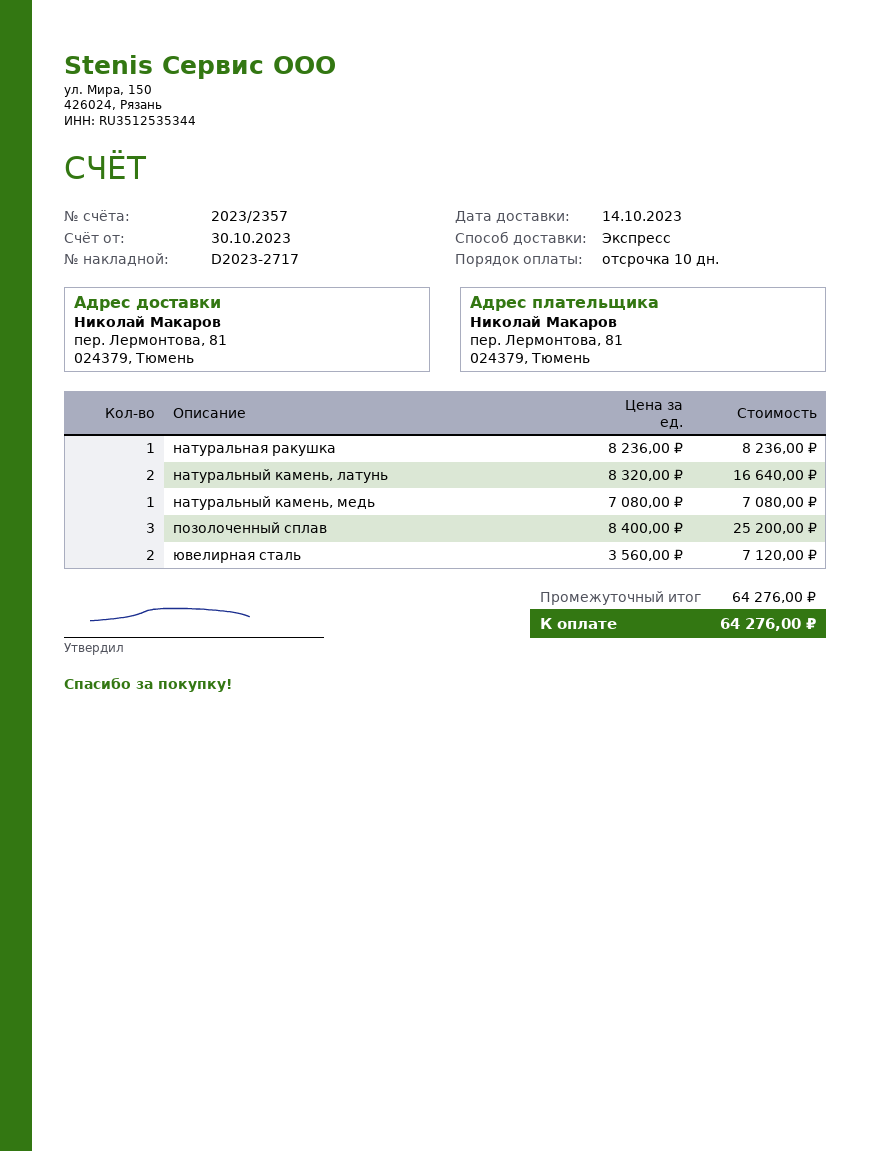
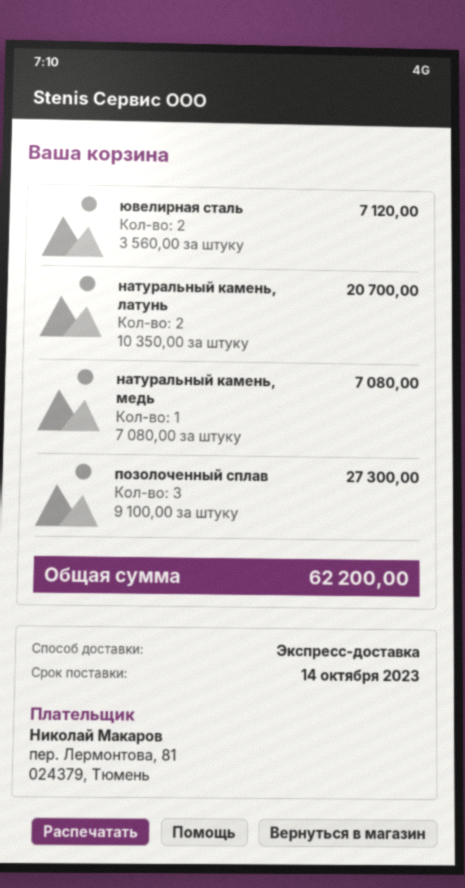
натуральная ракушка: 1 x 8236.00 = 8236.00 -> none
натуральный камень, латунь: 2 x 8320.00 = 16640.00 -> 2 x 10350.00 = 20700.00
позолоченный сплав: 3 x 8400.00 = 25200.00 -> 3 x 9100.00 = 27300.00
total: 64276.00 -> 62200.00

